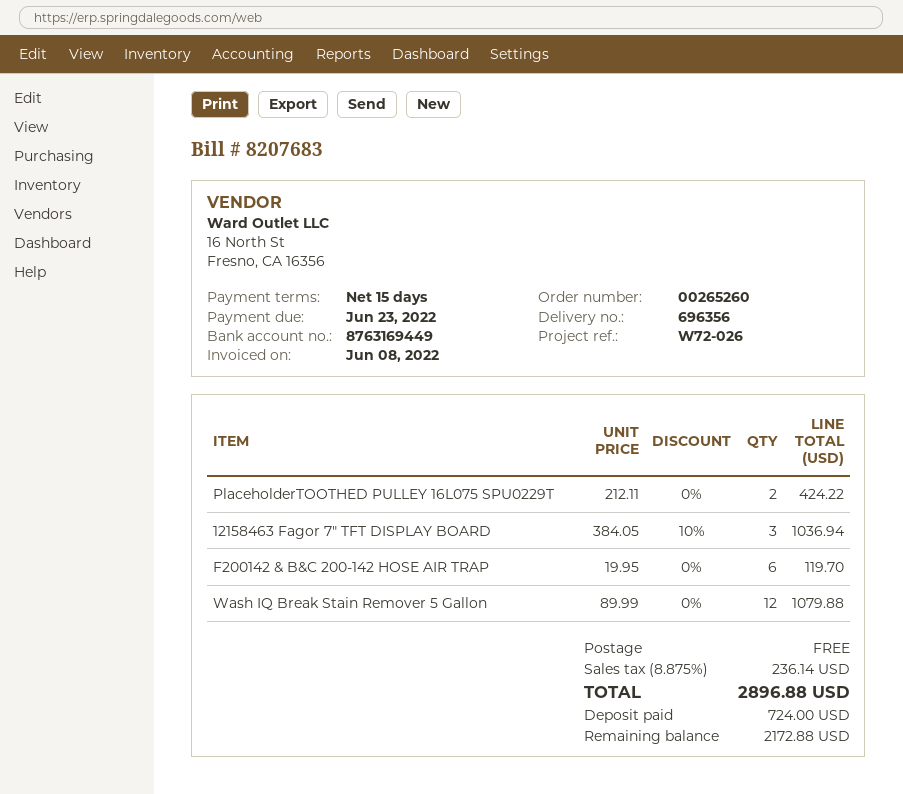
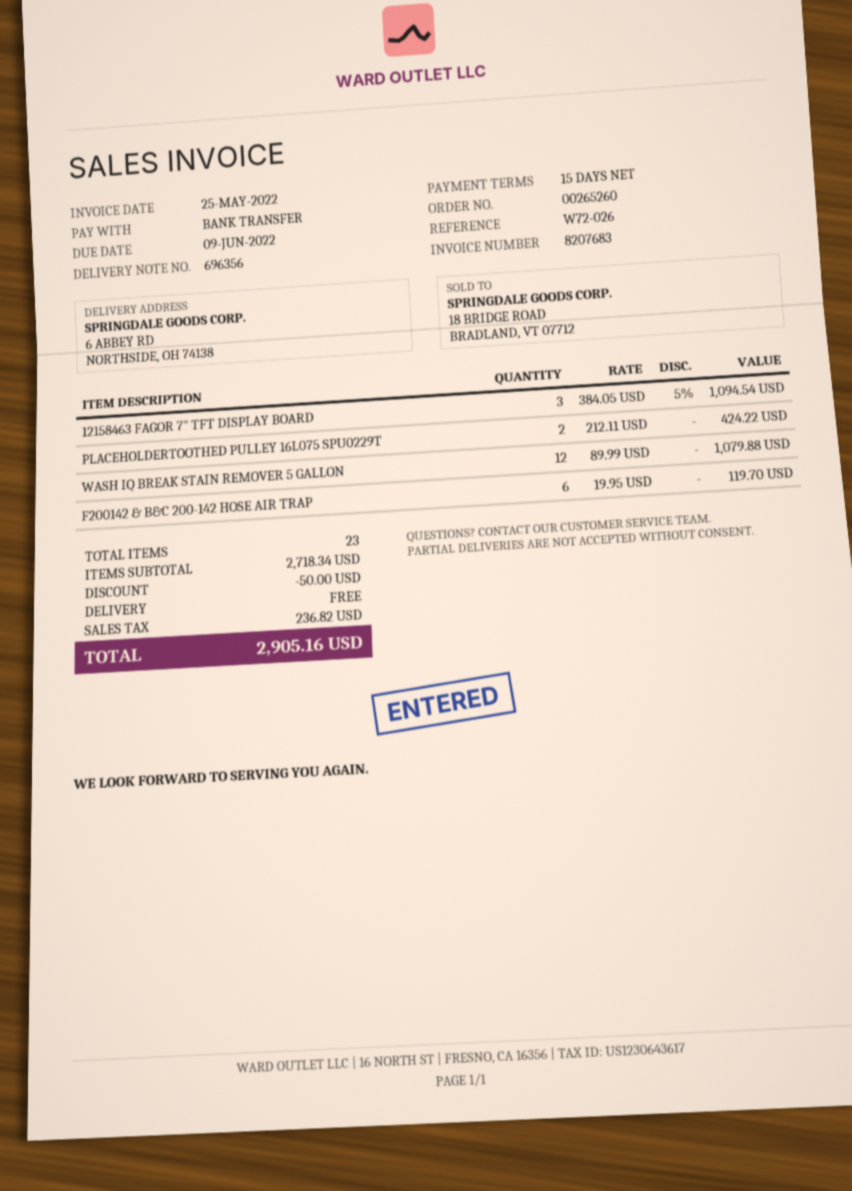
invoice date: 2022-06-08 -> 2022-05-25
due date: 2022-06-23 -> 2022-06-09
12158463 Fagor 7" TFT DISPLAY BOARD: 3 x 384.05 - 10% = 1036.94 -> 3 x 384.05 - 5% = 1094.54
discount: none -> 50.00
tax: 236.14 -> 236.82
total: 2896.88 -> 2905.16

